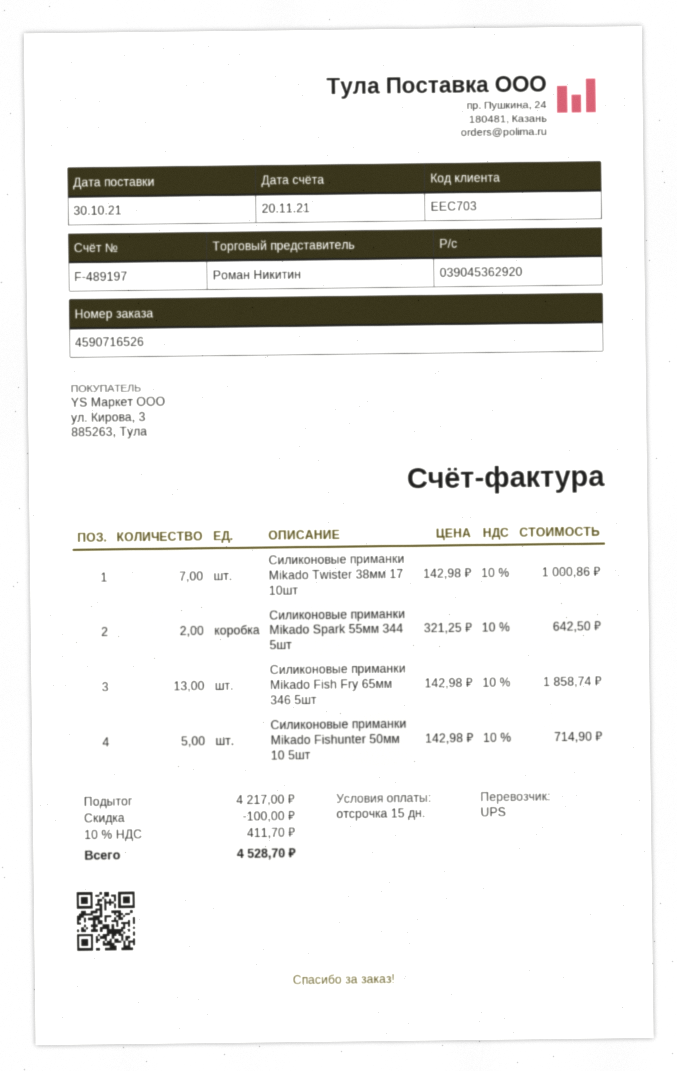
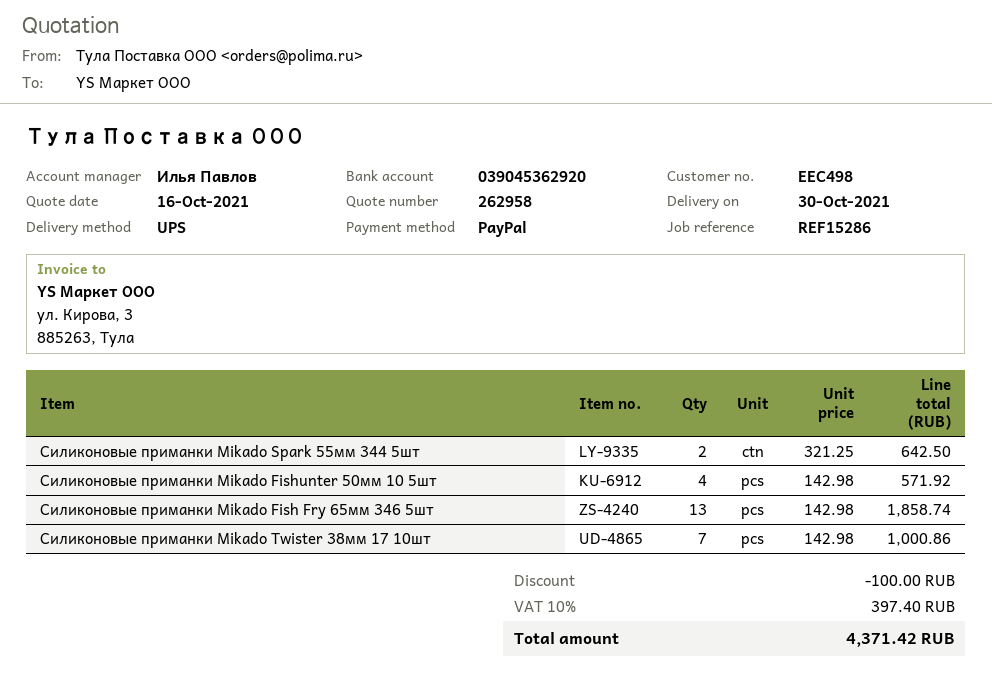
customer number: EEC703 -> EEC498
sales rep: Роман Никитин -> Илья Павлов
Силиконовые приманки Mikado Fishunter 50мм 10 5шт: 5 x 142.98 = 714.90 -> 4 x 142.98 = 571.92
tax: 10% = 411.70 -> 10% = 397.40
total: 4528.70 -> 4371.42

